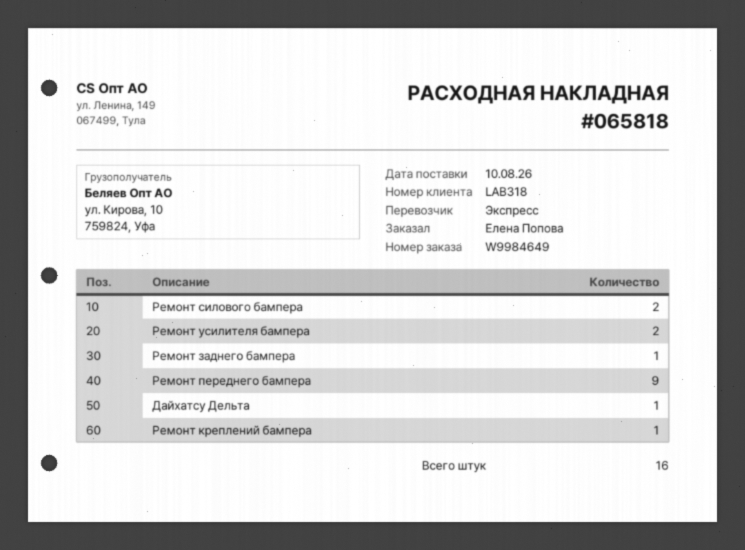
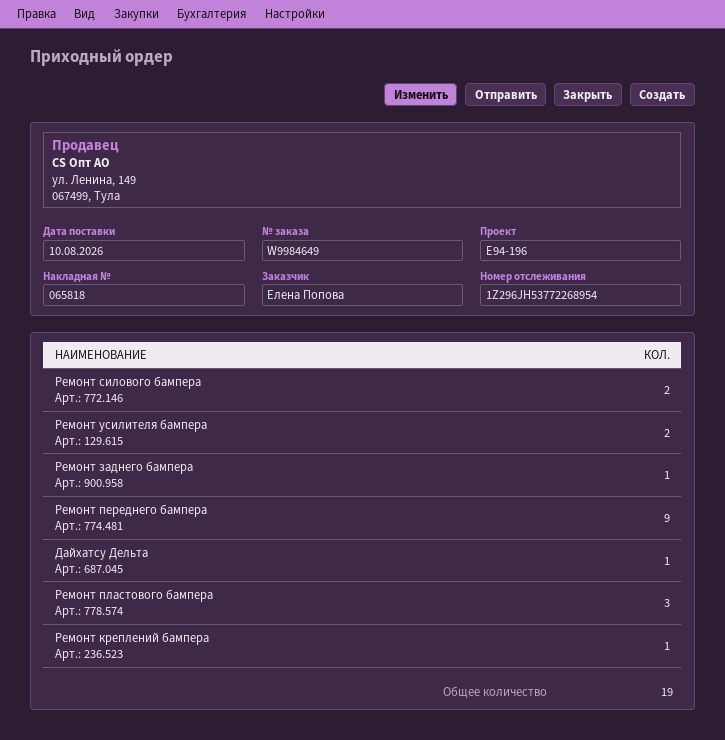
Ремонт пластового бампера: none -> 3
total quantity: 16 -> 19

